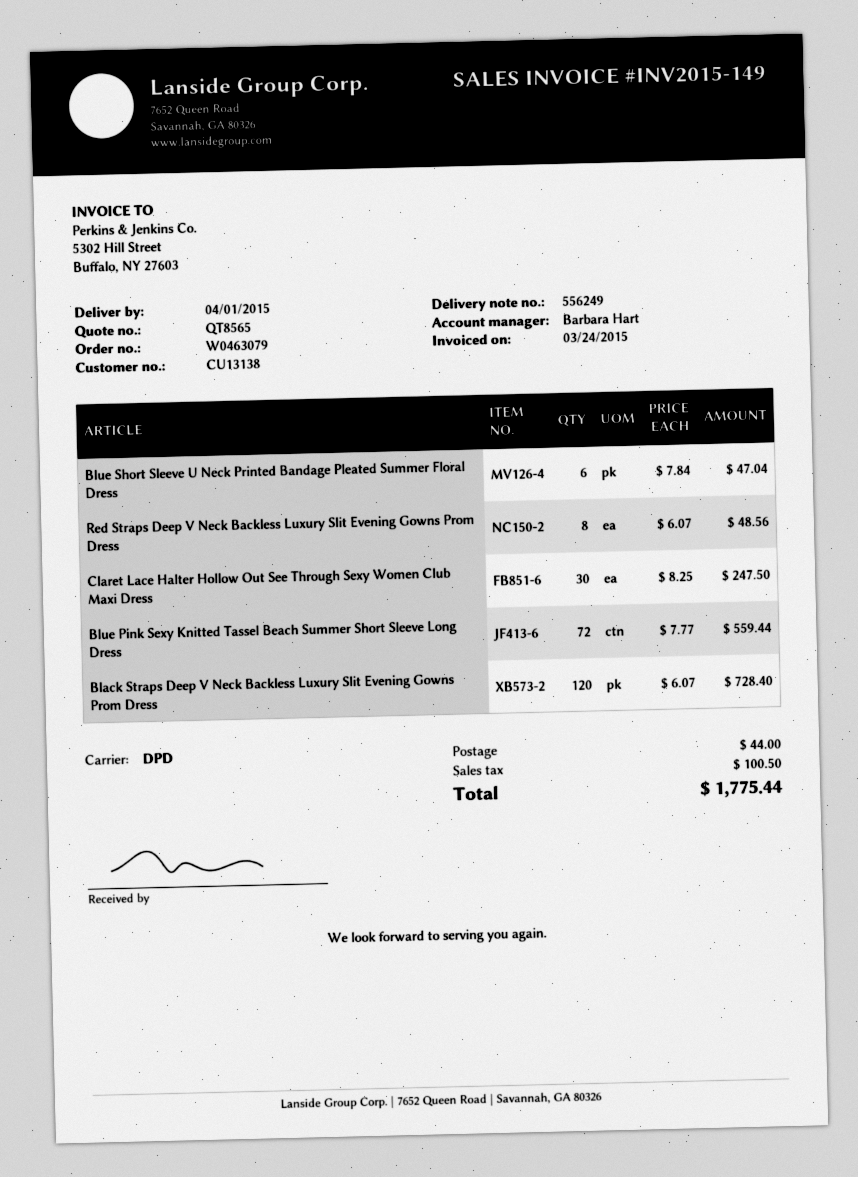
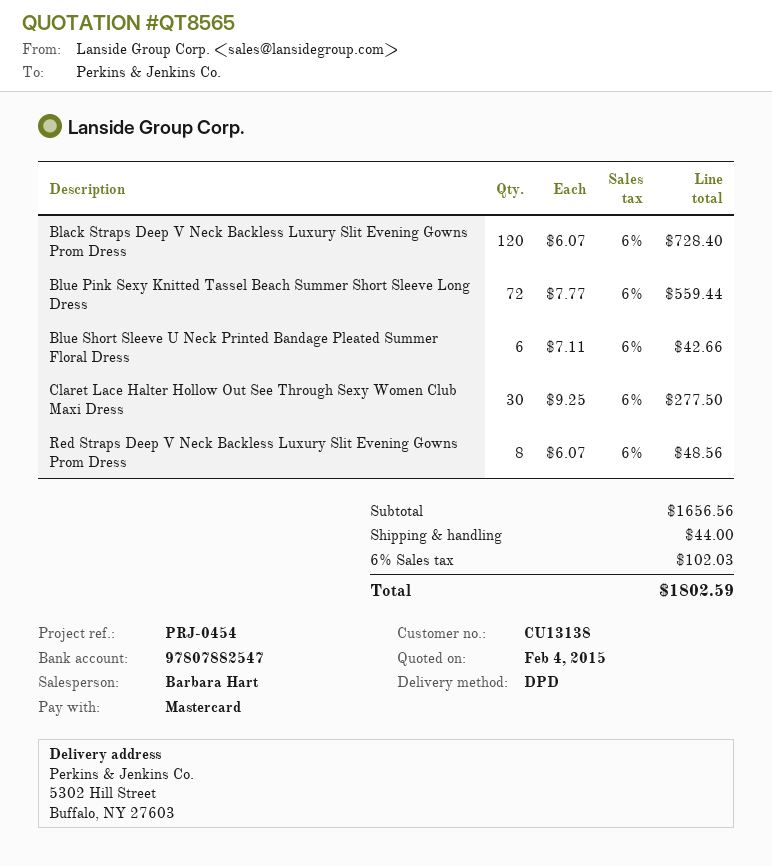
Blue Short Sleeve U Neck Printed Bandage Pleated Summer Floral Dress: 6 x 7.84 = 47.04 -> 6 x 7.11 = 42.66
Claret Lace Halter Hollow Out See Through Sexy Women Club Maxi Dress: 30 x 8.25 = 247.50 -> 30 x 9.25 = 277.50
tax: 100.50 -> 102.03
total: 1775.44 -> 1802.59

